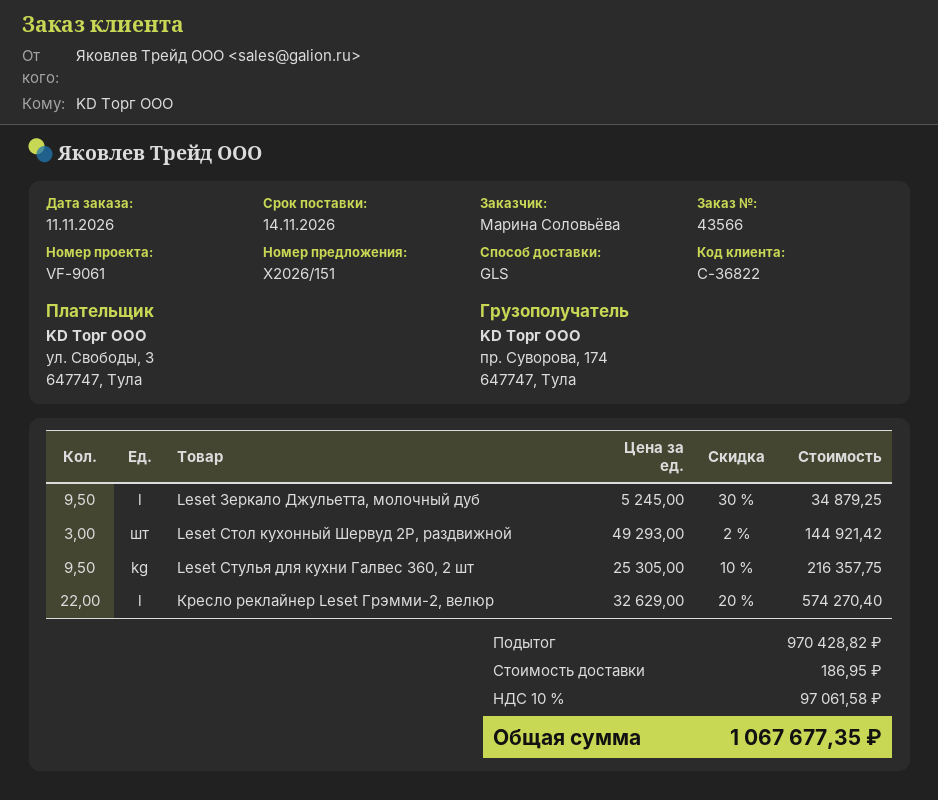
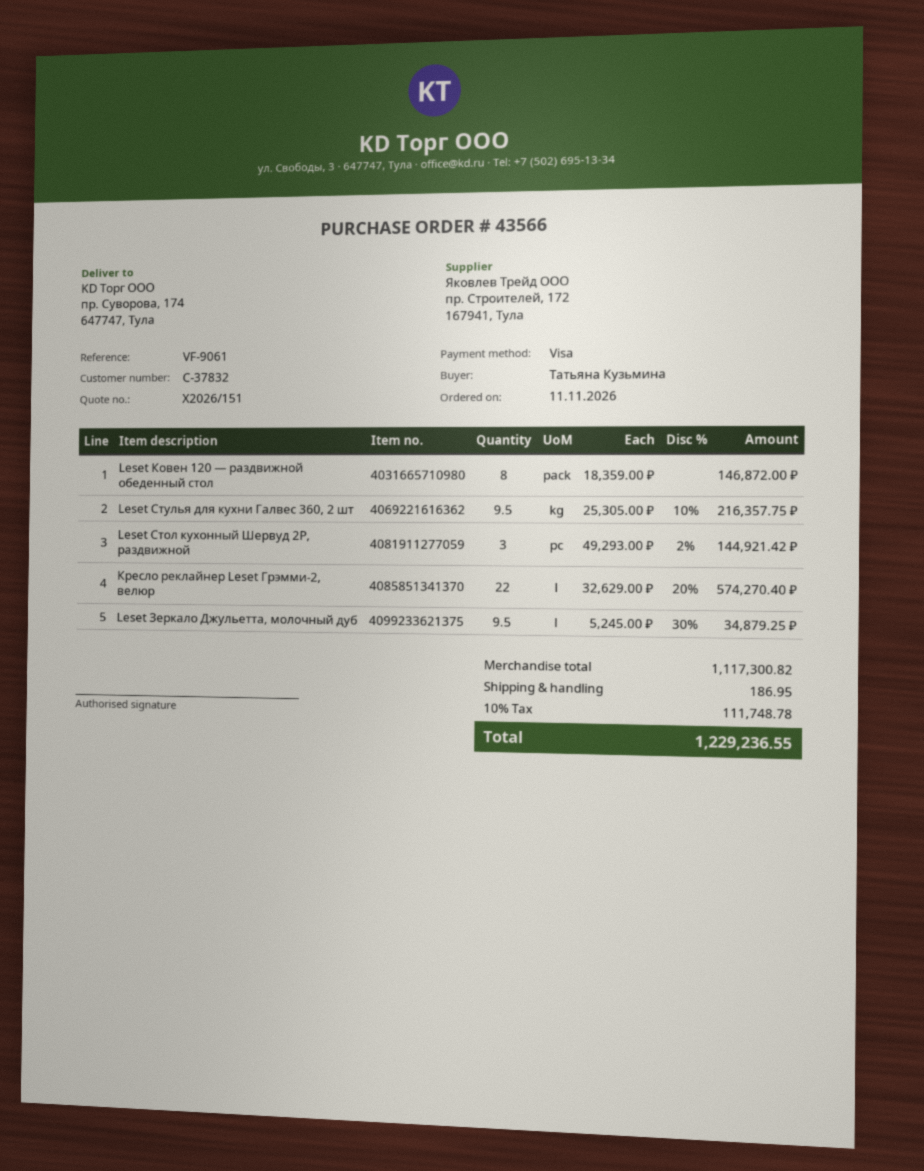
customer number: C-36822 -> C-37832
ordered by: Марина Соловьёва -> Татьяна Кузьмина
Leset Ковен 120 — раздвижной обеденный стол: none -> 8 x 18359.00 = 146872.00
subtotal: 970428.82 -> 1117300.82
tax: 10% = 97061.58 -> 10% = 111748.78
total: 1067677.35 -> 1229236.55

